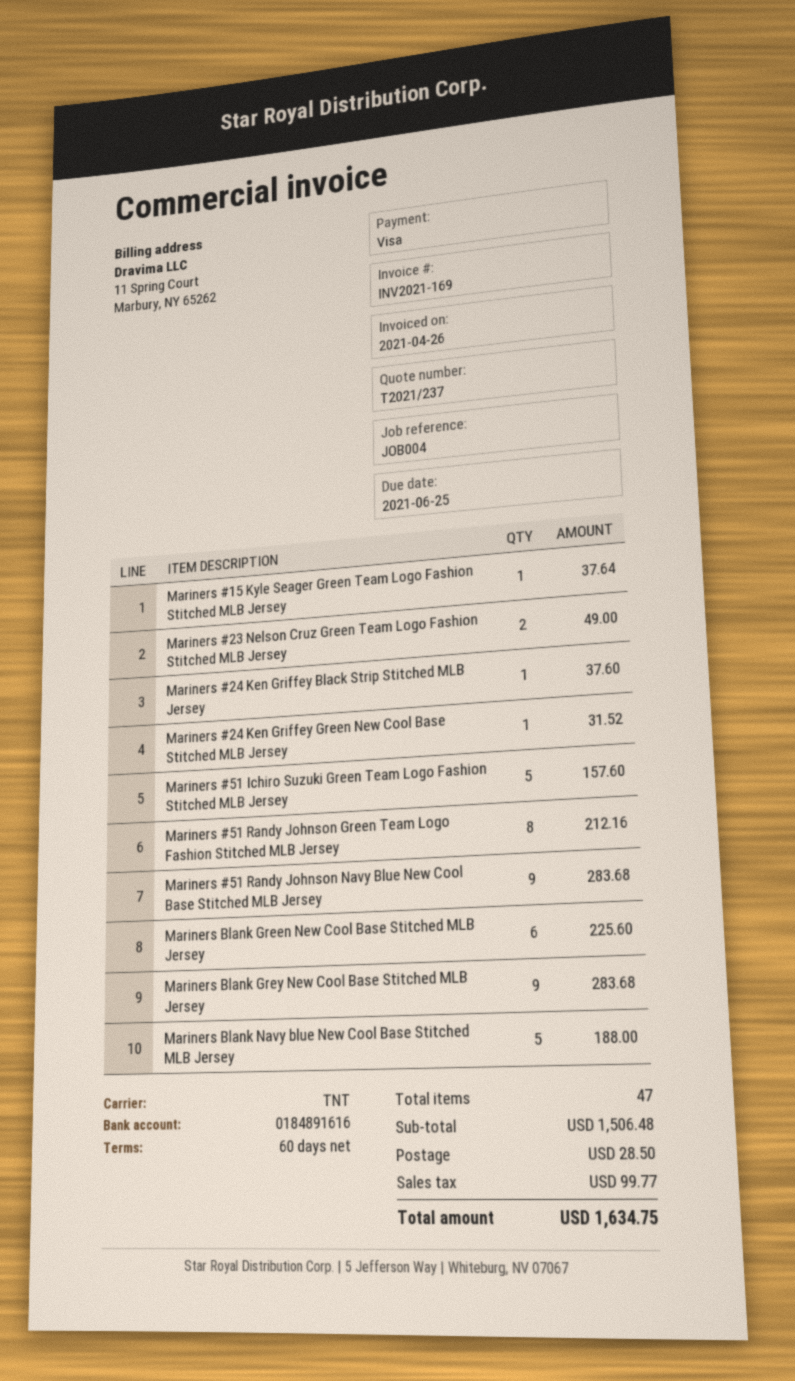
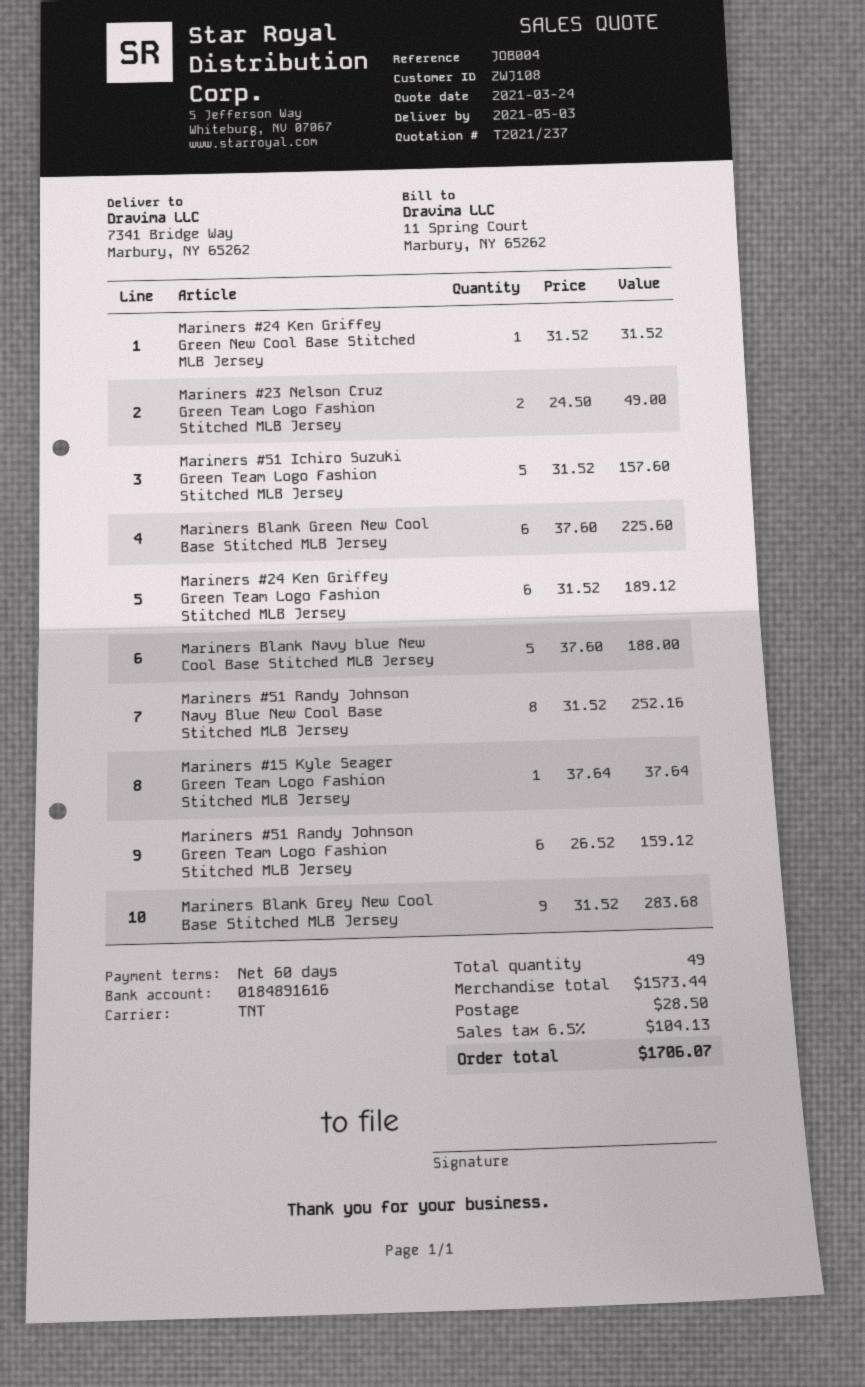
Mariners #24 Ken Griffey Black Strip Stitched MLB Jersey: 1 for 37.60 -> none
Mariners #51 Randy Johnson Green Team Logo Fashion Stitched MLB Jersey: 8 for 212.16 -> 6 for 159.12
Mariners #51 Randy Johnson Navy Blue New Cool Base Stitched MLB Jersey: 9 for 283.68 -> 8 for 252.16
Mariners #24 Ken Griffey Green Team Logo Fashion Stitched MLB Jersey: none -> 6 for 189.12
total quantity: 47 -> 49
subtotal: 1506.48 -> 1573.44
tax: 99.77 -> 104.13
total: 1634.75 -> 1706.07

